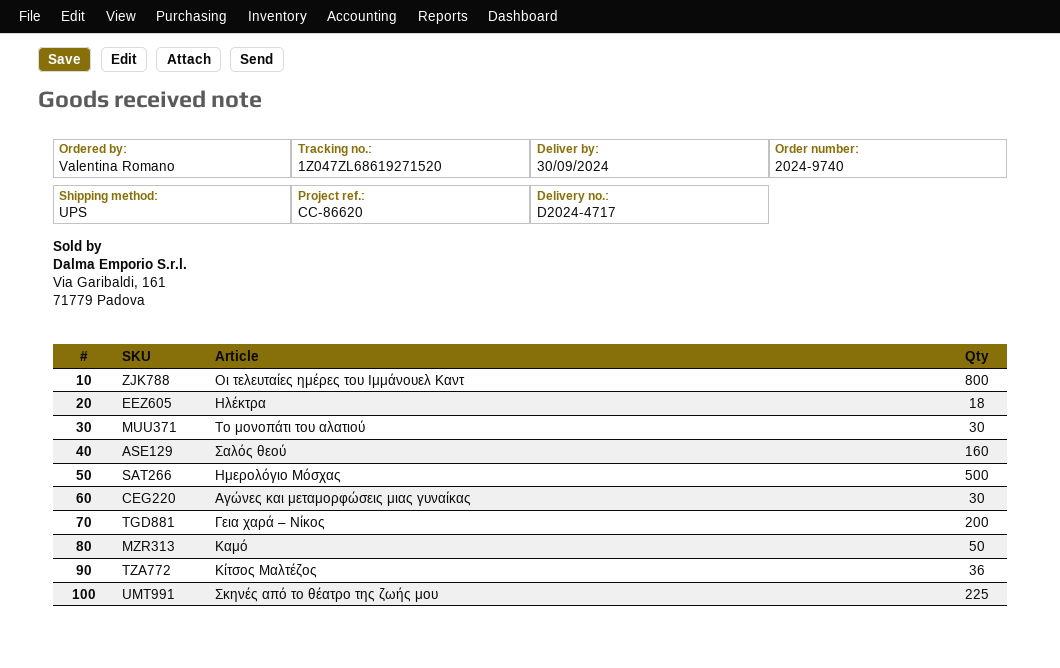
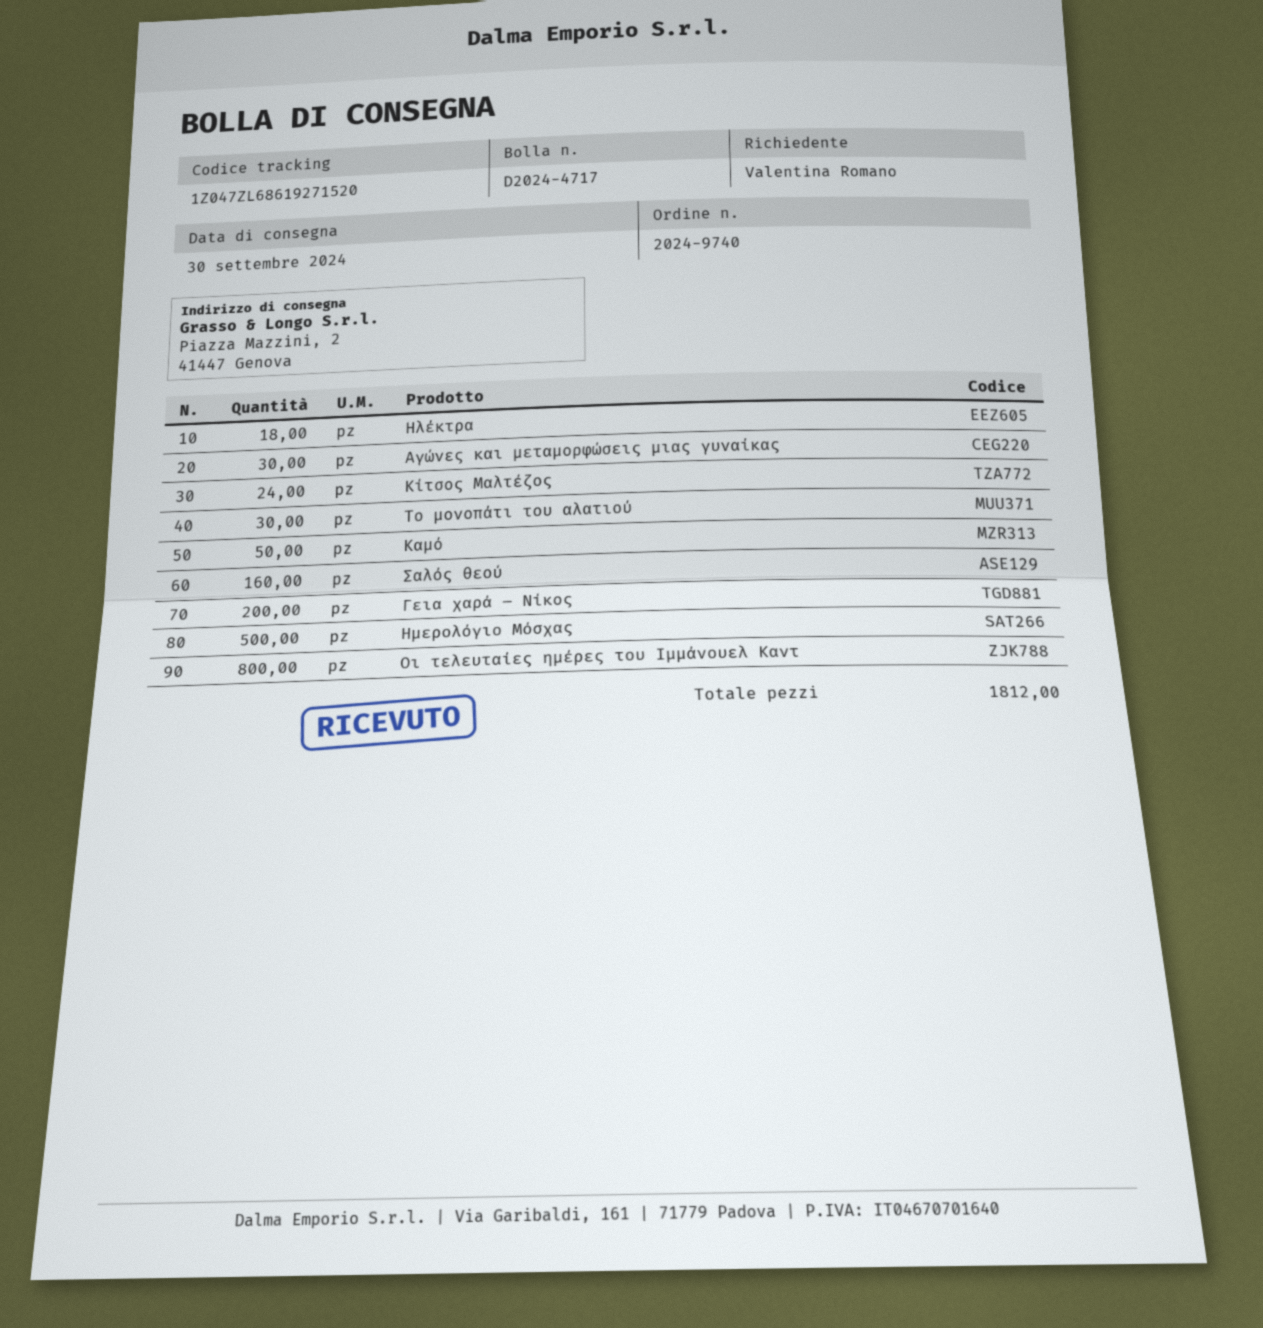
Κίτσος Μαλτέζος: 36 -> 24
Σκηνές από το θέατρο της ζωής μου: 225 -> none

